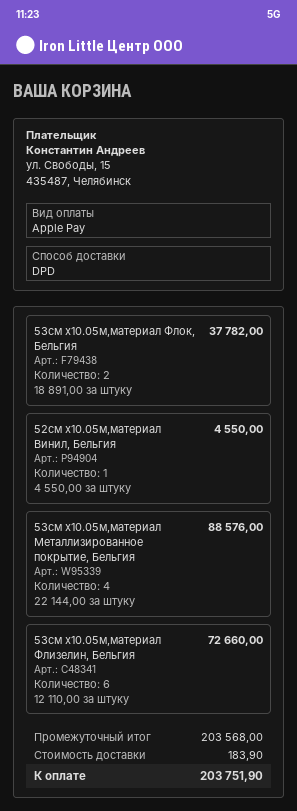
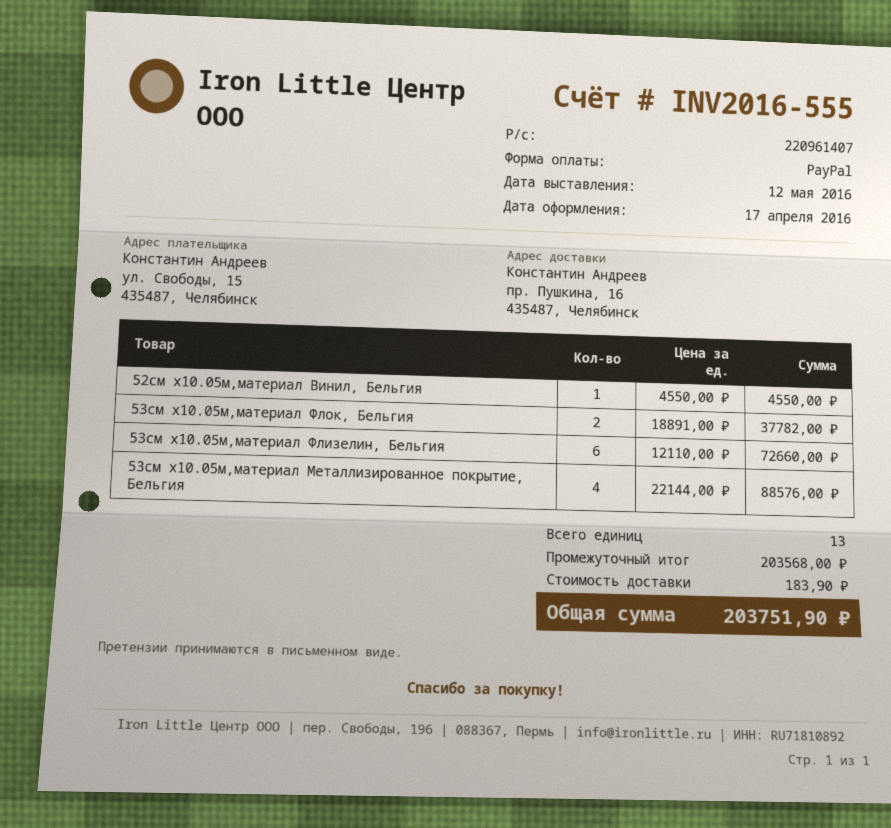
payment method: Apple Pay -> PayPal

